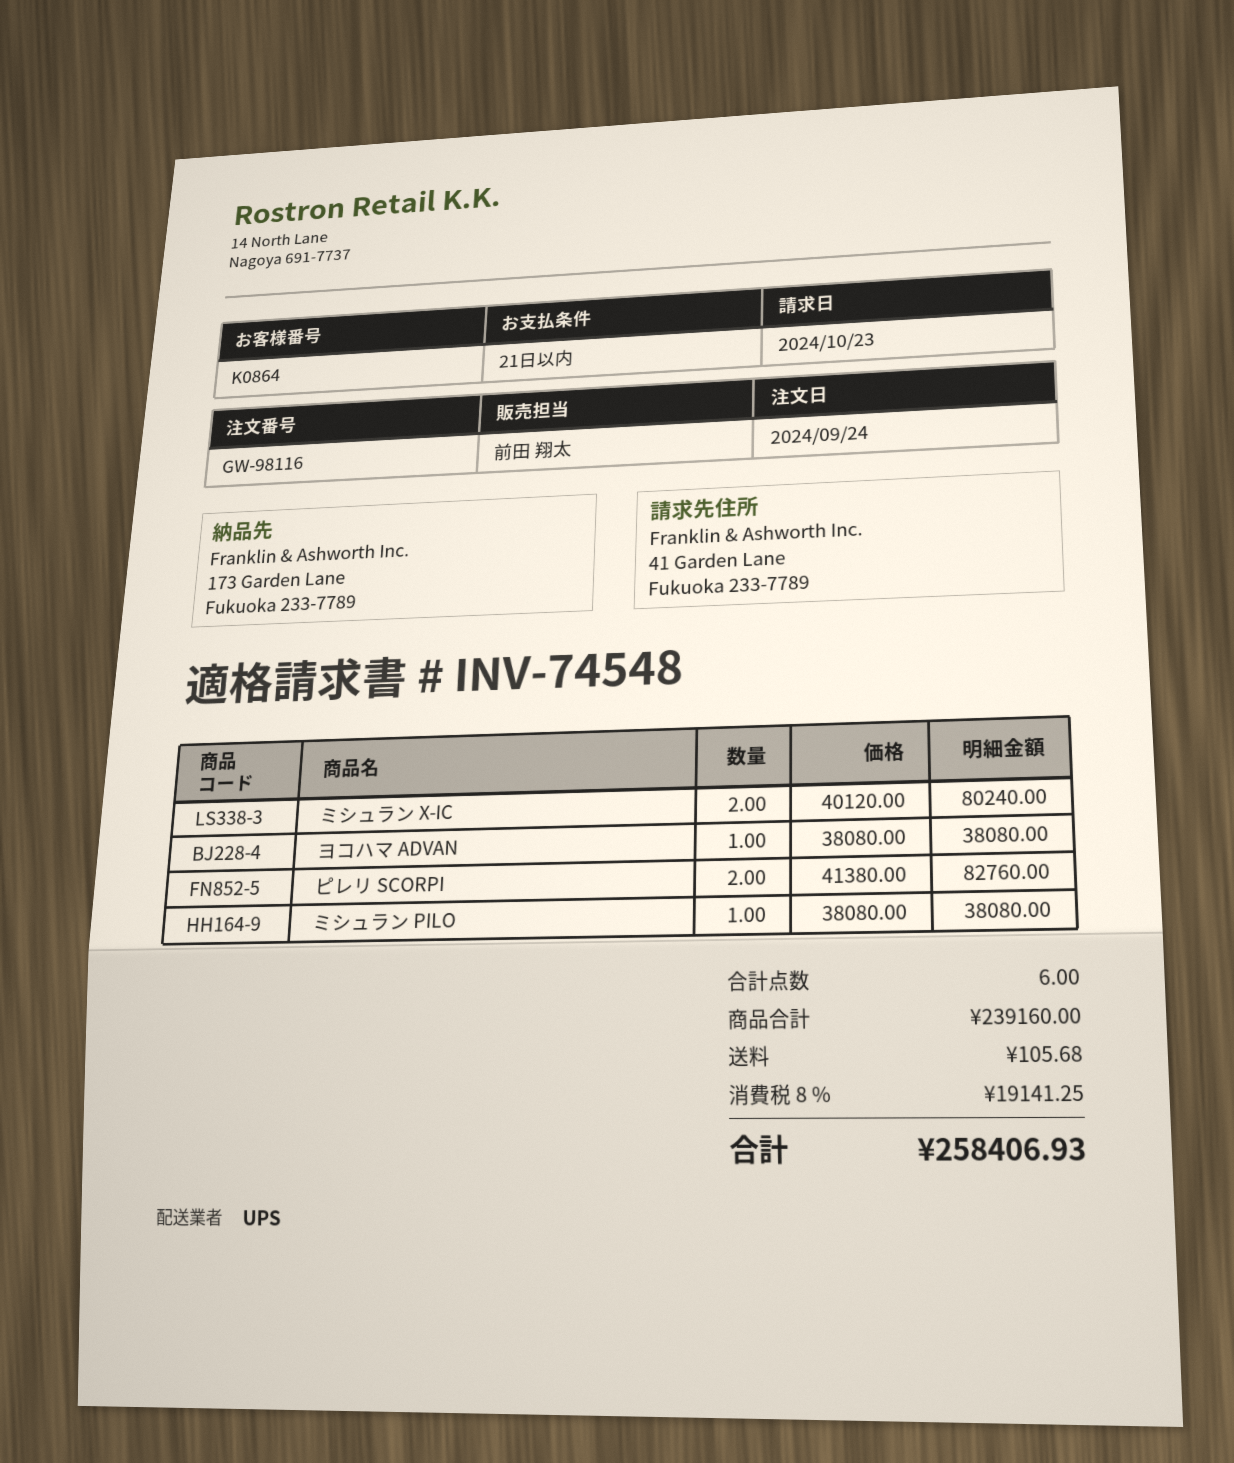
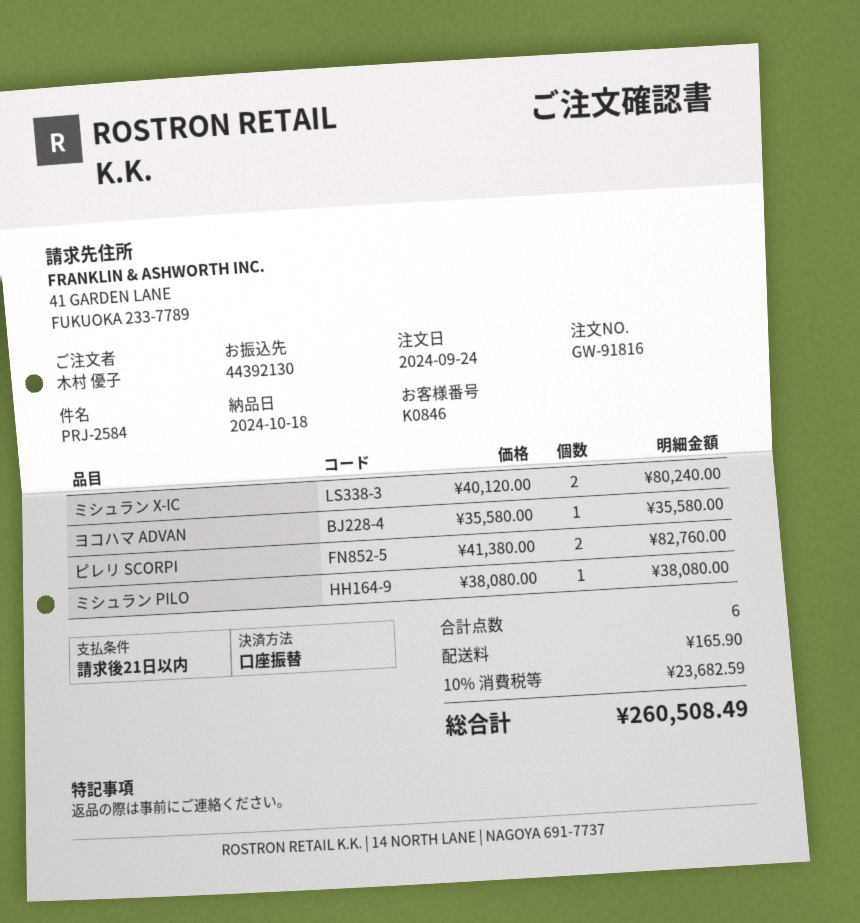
order number: GW-98116 -> GW-91816
customer number: K0864 -> K0846
ヨコハマ ADVAN: 1 x 38080.00 = 38080.00 -> 1 x 35580.00 = 35580.00
shipping: 105.68 -> 165.90
tax: 8% = 19141.25 -> 10% = 23682.59
total: 258406.93 -> 260508.49

